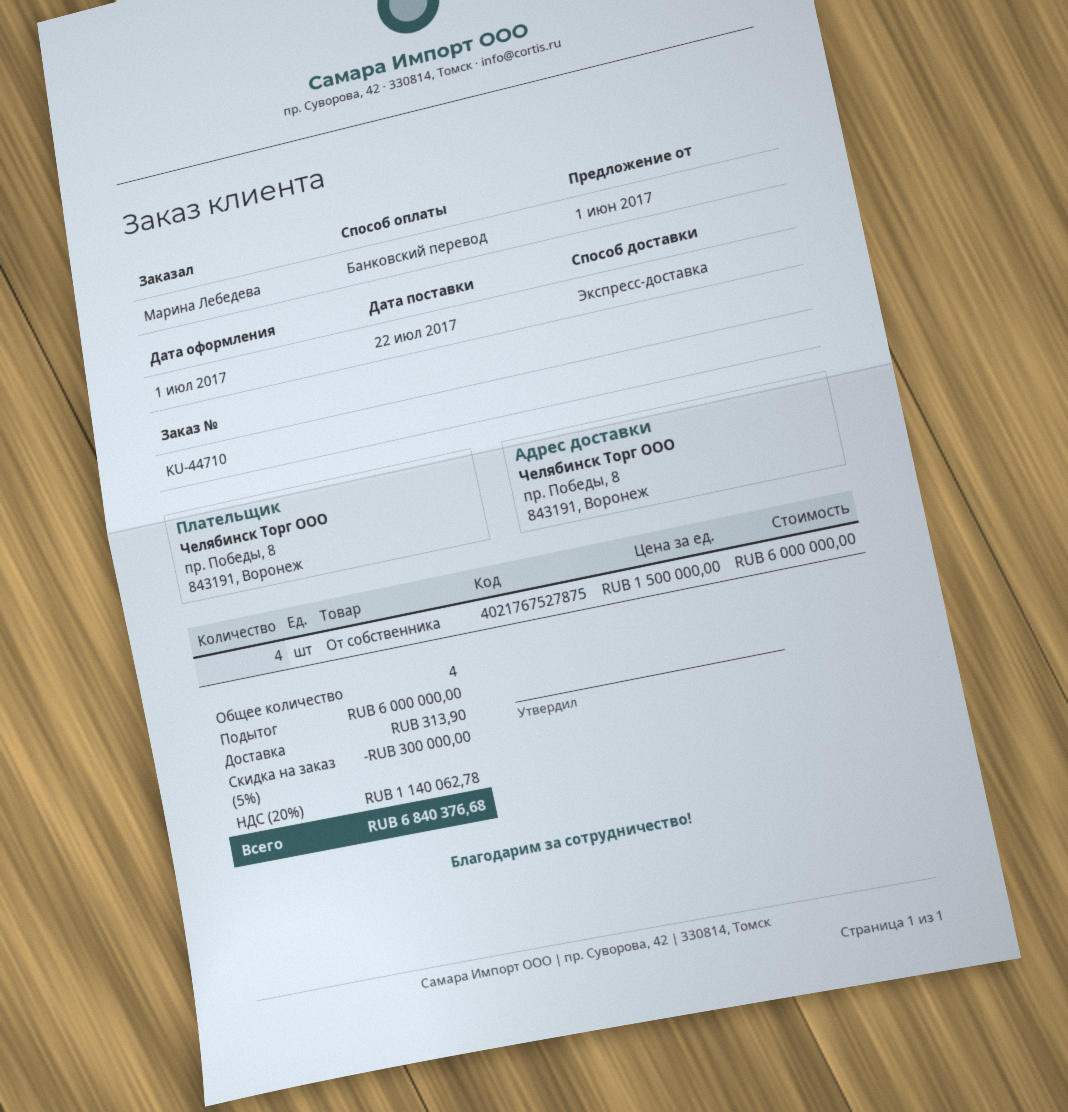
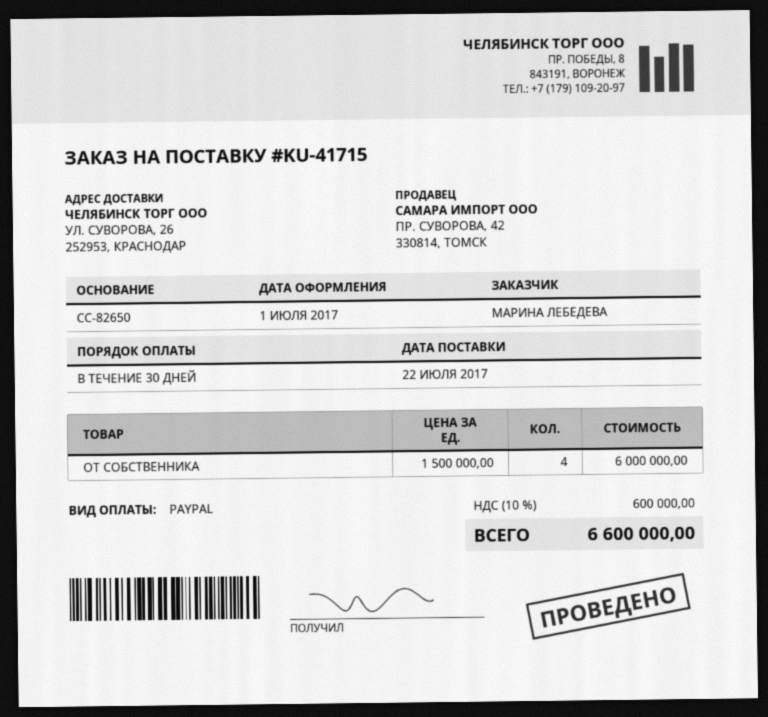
order number: KU-44710 -> KU-41715
payment method: bank transfer -> PayPal
ship to: пр. Победы, 8, 843191, Воронеж -> УЛ. СУВОРОВА, 26, 252953, КРАСНОДАР
discount: 5% = 300000.00 -> none
shipping: 313.90 -> none
tax: 20% = 1140062.78 -> 10% = 600000.00
total: 6840376.68 -> 6600000.00

